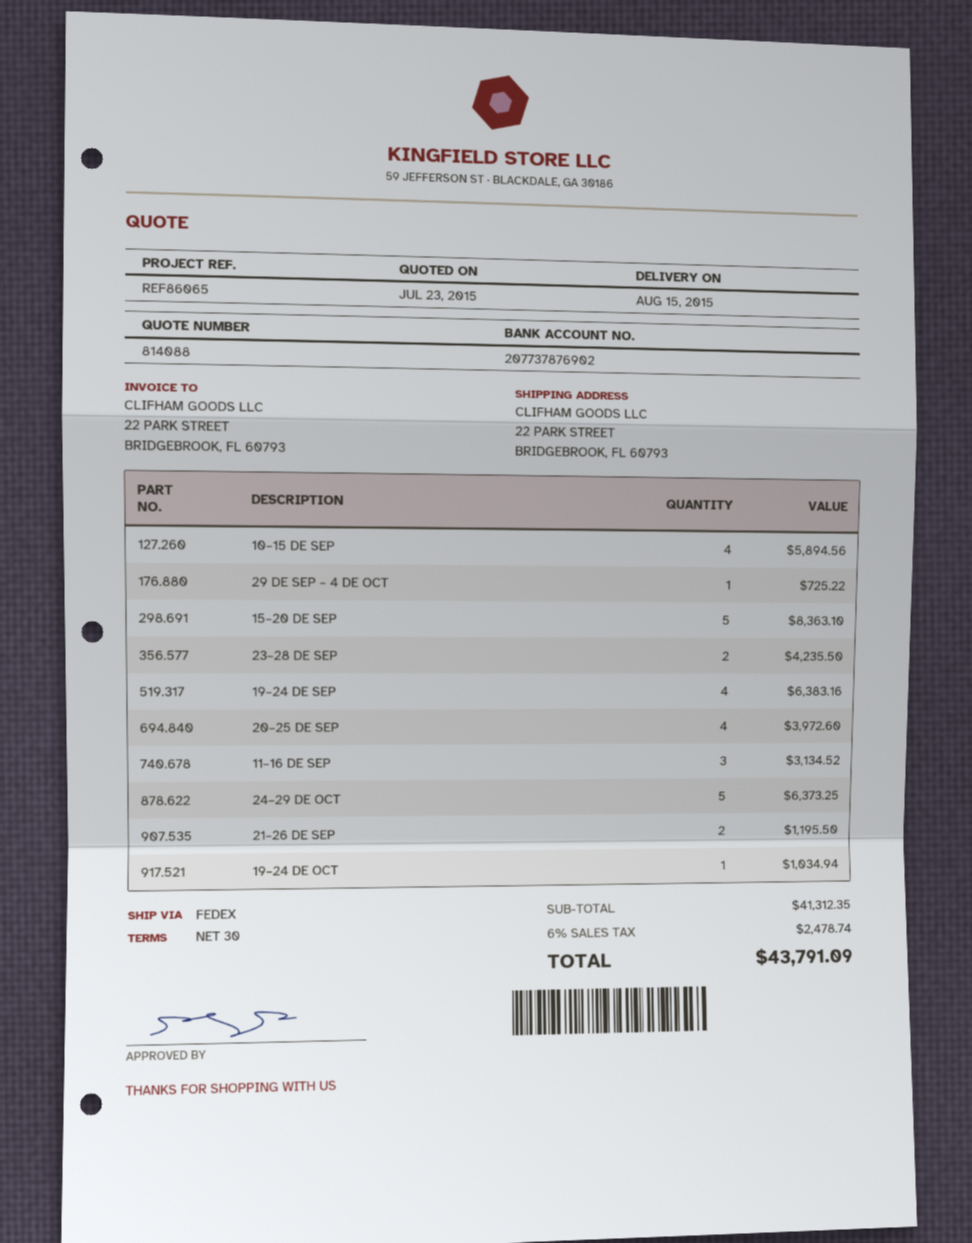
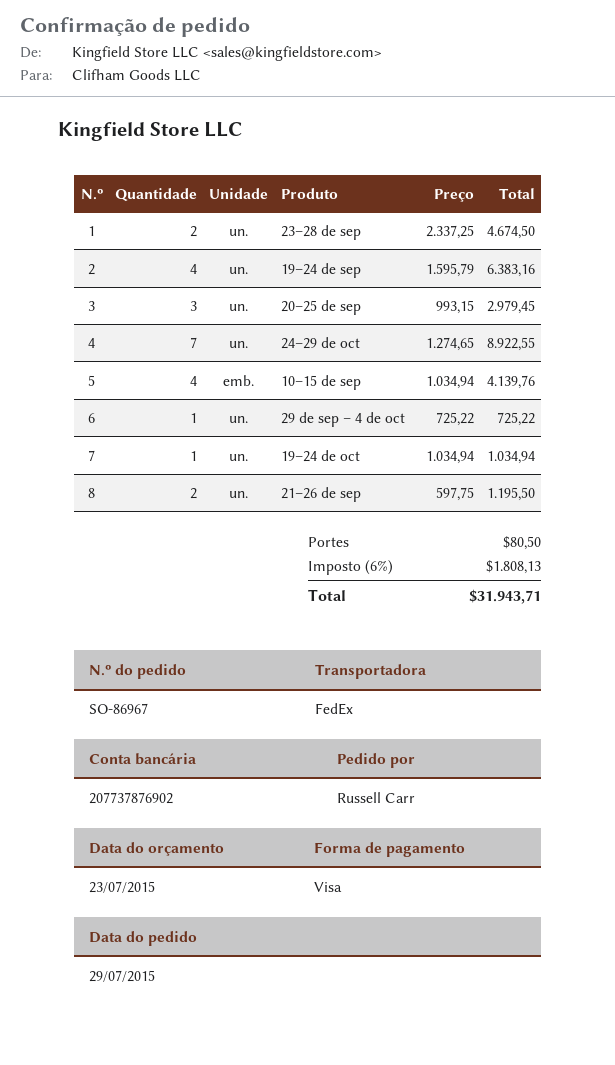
10–15 DE SEP: 4 for 5894.56 -> 4 for 4139.76
15–20 DE SEP: 5 for 8363.10 -> none
23–28 DE SEP: 2 for 4235.50 -> 2 for 4674.50
20–25 DE SEP: 4 for 3972.60 -> 3 for 2979.45
11–16 DE SEP: 3 for 3134.52 -> none
24–29 DE OCT: 5 for 6373.25 -> 7 for 8922.55
shipping: none -> 80.50
tax: 6% = 2478.74 -> 6% = 1808.13
total: 43791.09 -> 31943.71

